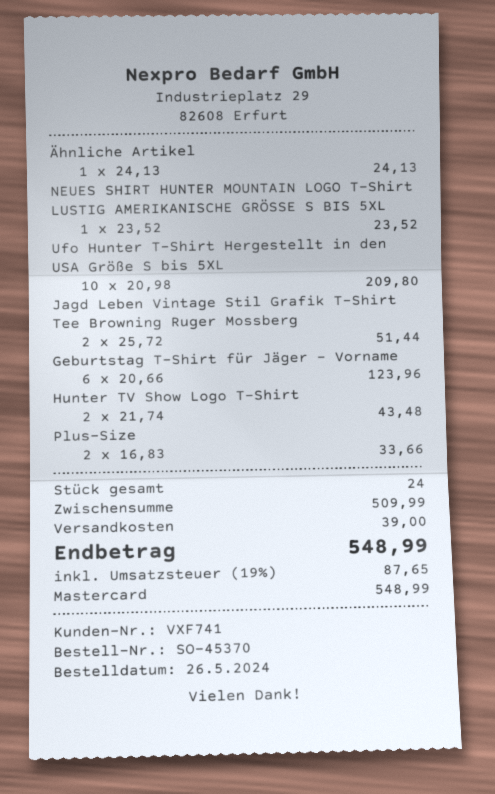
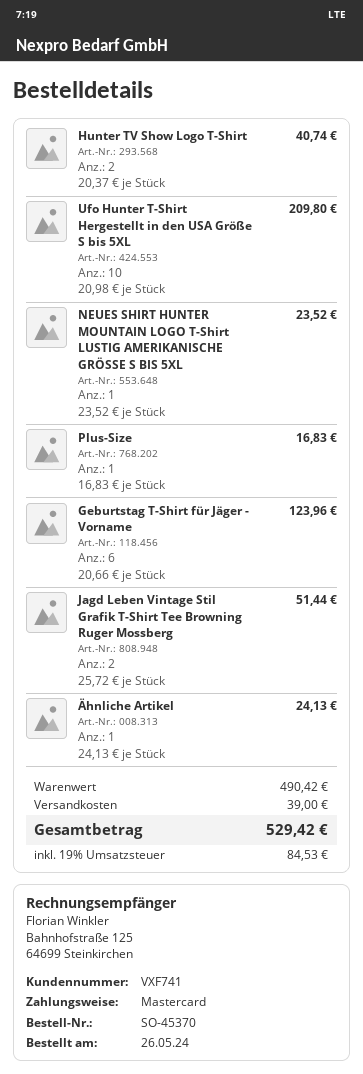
Hunter TV Show Logo T-Shirt: 2 x 21.74 = 43.48 -> 2 x 20.37 = 40.74
Plus-Size: 2 x 16.83 = 33.66 -> 1 x 16.83 = 16.83
subtotal: 509.99 -> 490.42
tax: 19% = 87.65 -> 19% = 84.53
total: 548.99 -> 529.42

